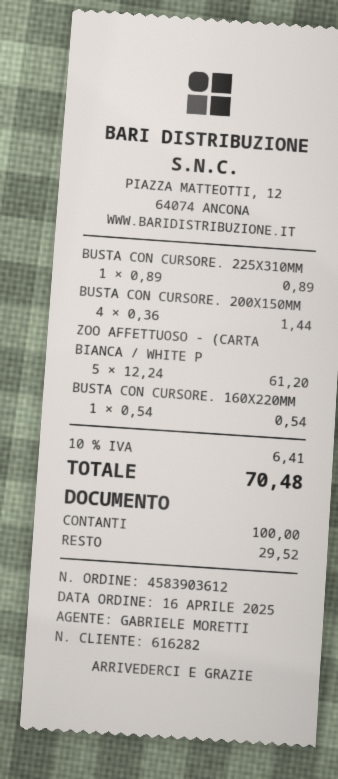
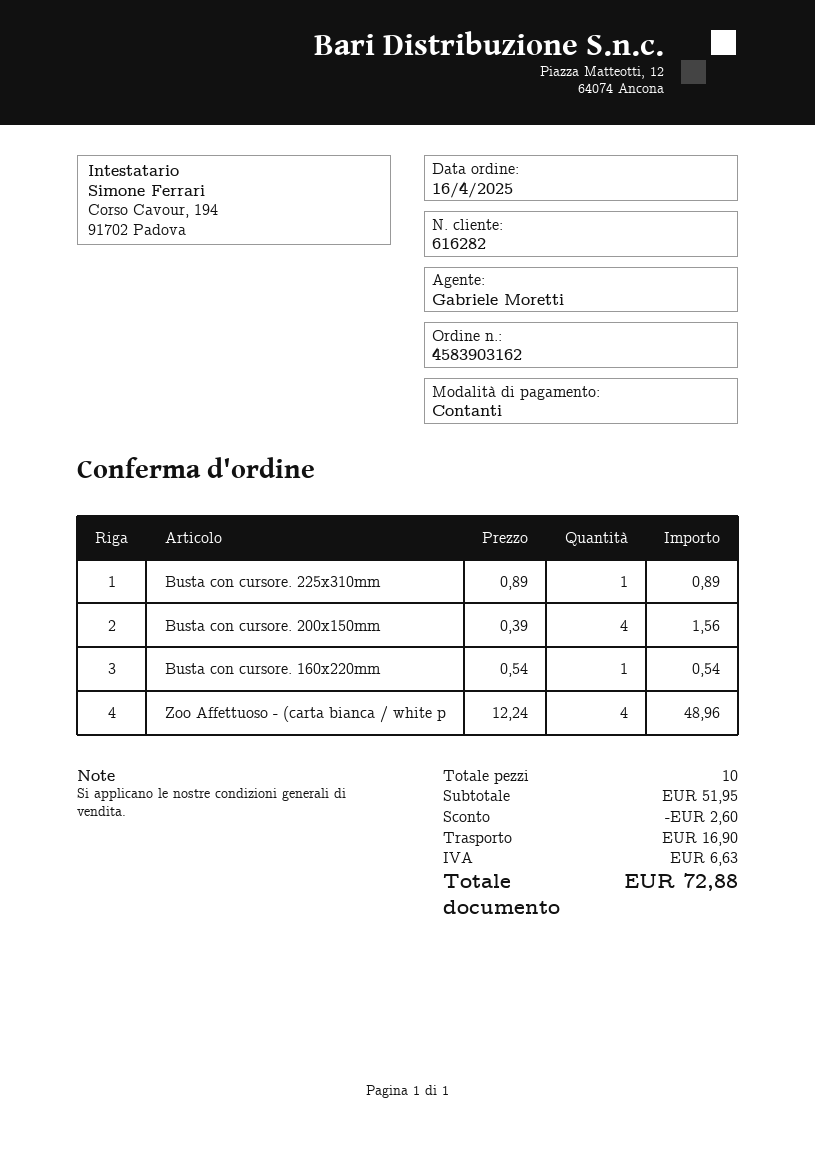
order number: 4583903612 -> 4583903162
BUSTA CON CURSORE. 200X150MM: 4 x 0.36 = 1.44 -> 4 x 0.39 = 1.56
ZOO AFFETTUOSO - (CARTA BIANCA / WHITE P: 5 x 12.24 = 61.20 -> 4 x 12.24 = 48.96
discount: none -> 2.60
shipping: none -> 16.90
tax: 6.41 -> 6.63
total: 70.48 -> 72.88

